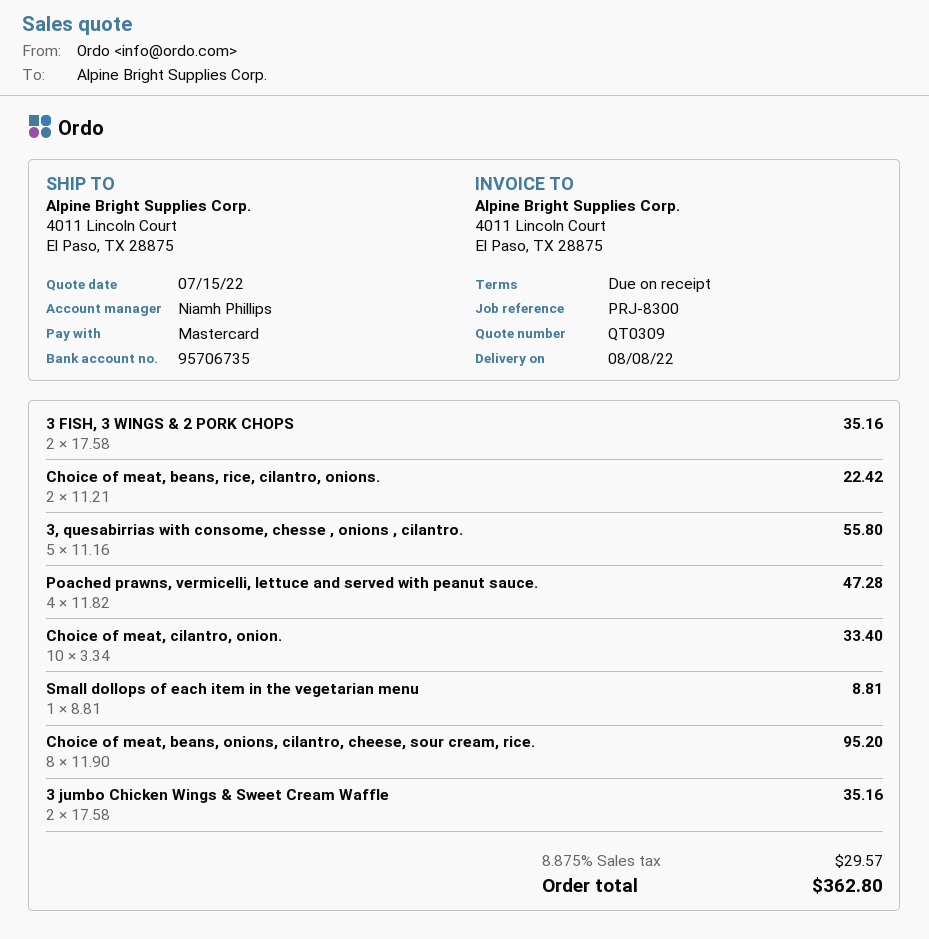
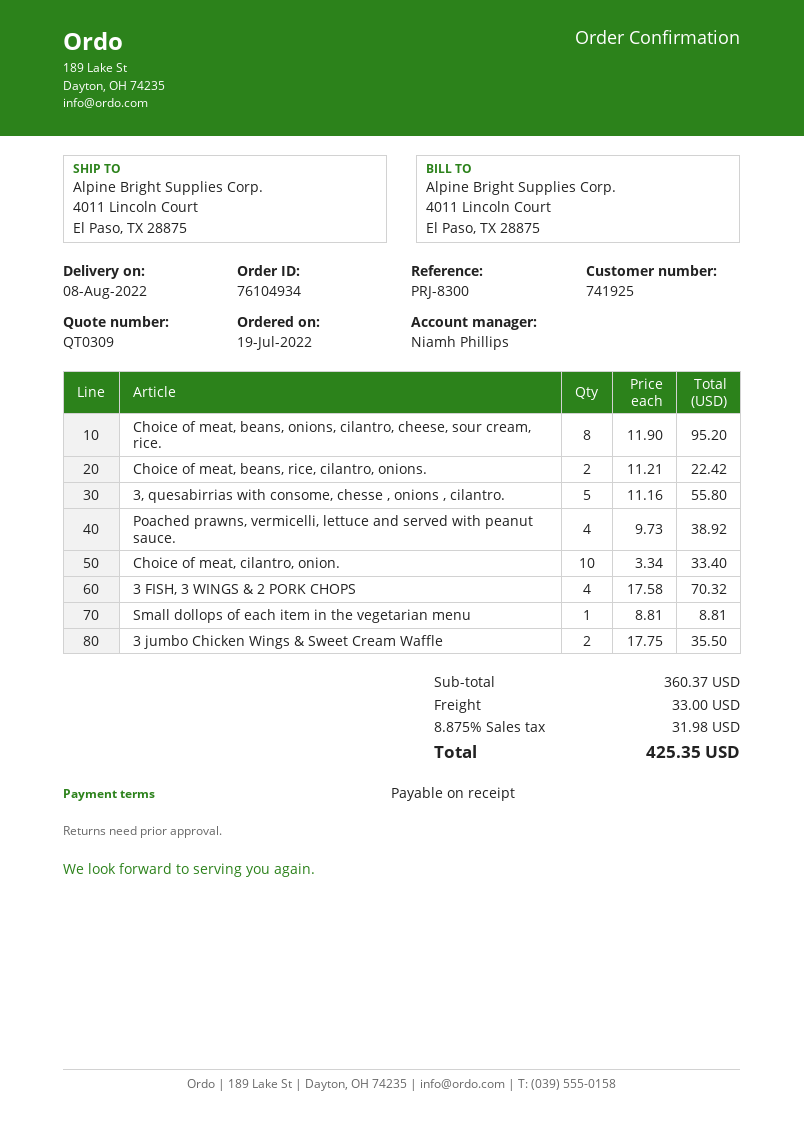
3 FISH, 3 WINGS & 2 PORK CHOPS: 2 x 17.58 = 35.16 -> 4 x 17.58 = 70.32
Poached prawns, vermicelli, lettuce and served with peanut sauce.: 4 x 11.82 = 47.28 -> 4 x 9.73 = 38.92
3 jumbo Chicken Wings & Sweet Cream Waffle: 2 x 17.58 = 35.16 -> 2 x 17.75 = 35.50
shipping: none -> 33.00
tax: 8.875% = 29.57 -> 8.875% = 31.98
total: 362.80 -> 425.35

